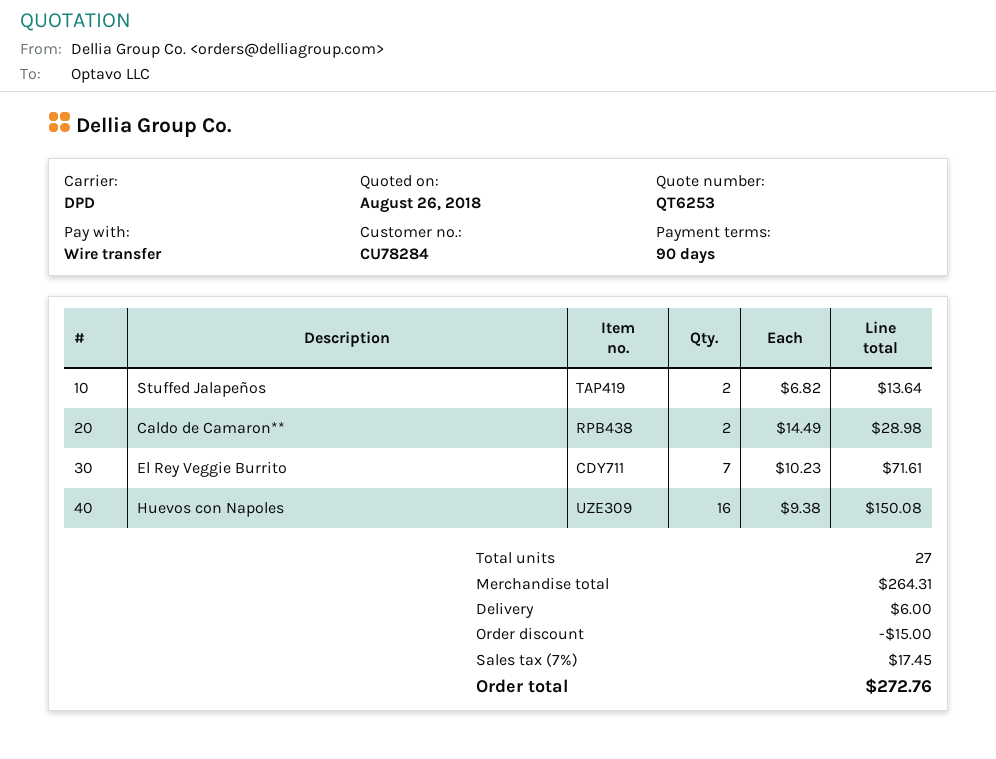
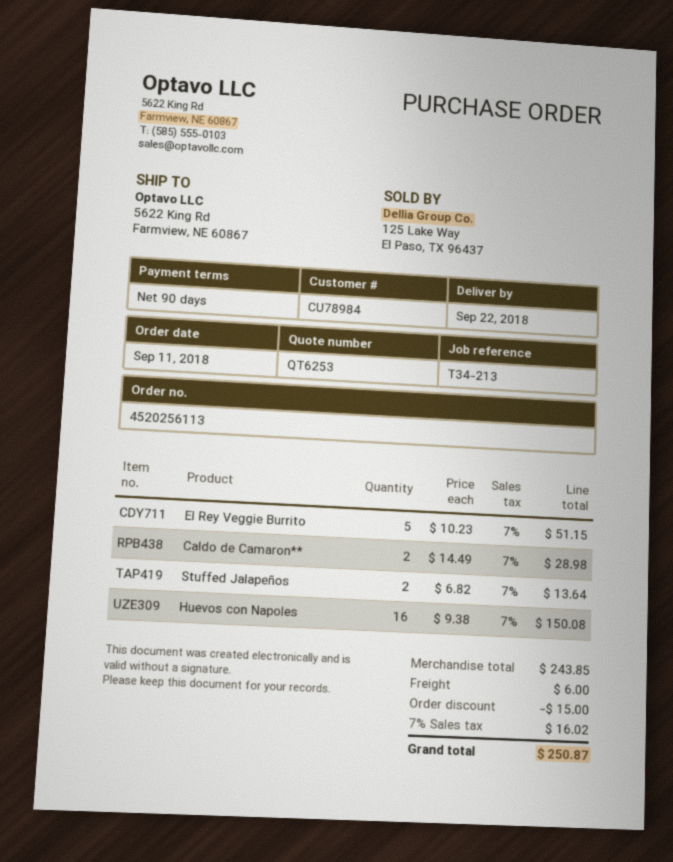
customer number: CU78284 -> CU78984
El Rey Veggie Burrito: 7 x 10.23 = 71.61 -> 5 x 10.23 = 51.15
subtotal: 264.31 -> 243.85
tax: 7% = 17.45 -> 7% = 16.02
total: 272.76 -> 250.87

